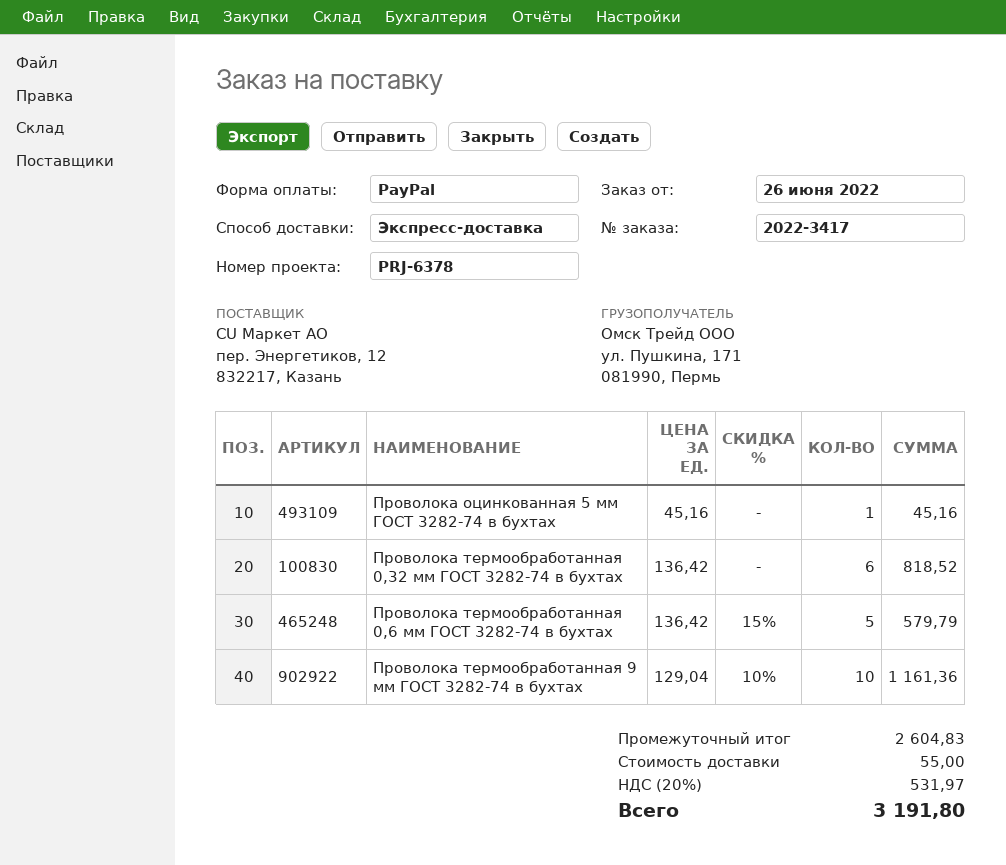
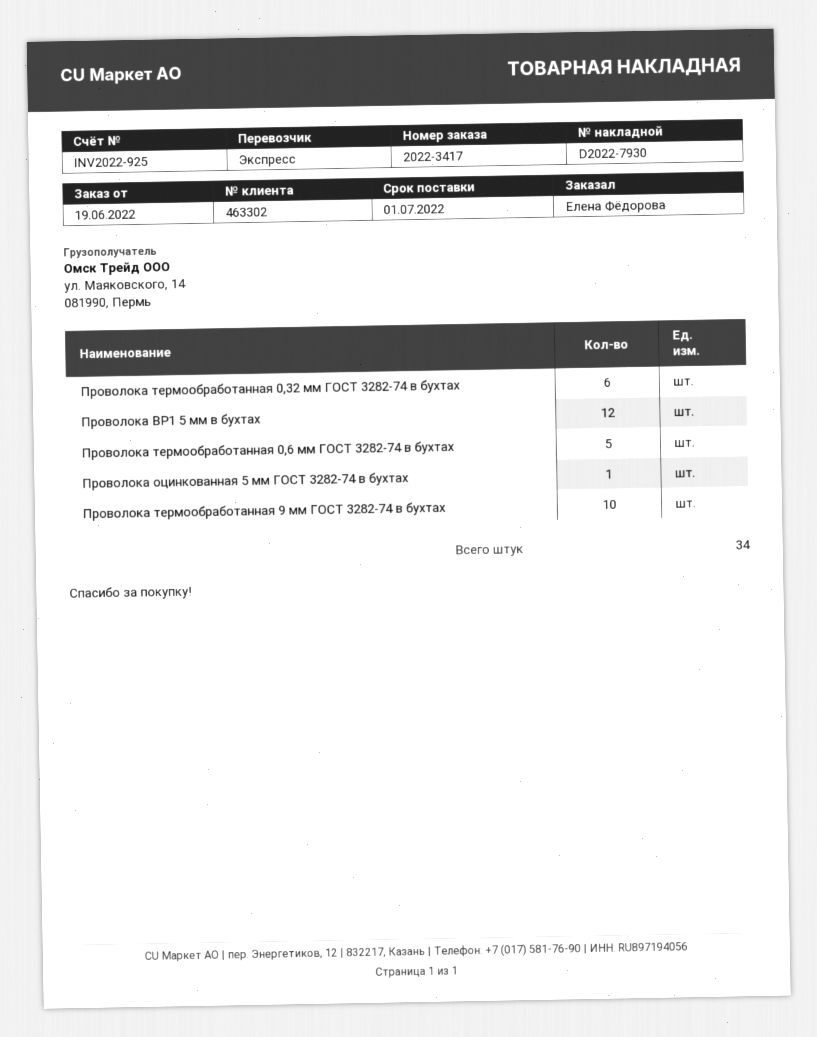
order date: 2022-06-26 -> 2022-06-19
ship to: ул. Пушкина, 171, 081990, Пермь -> ул. Маяковского, 14, 081990, Пермь
Проволока ВР1 5 мм в бухтах: none -> 12

